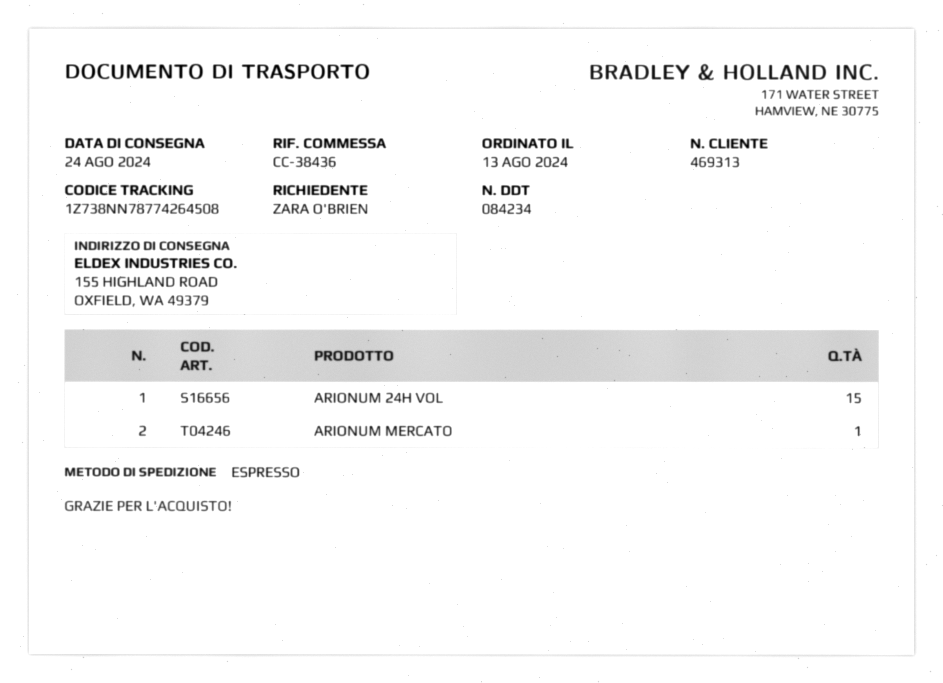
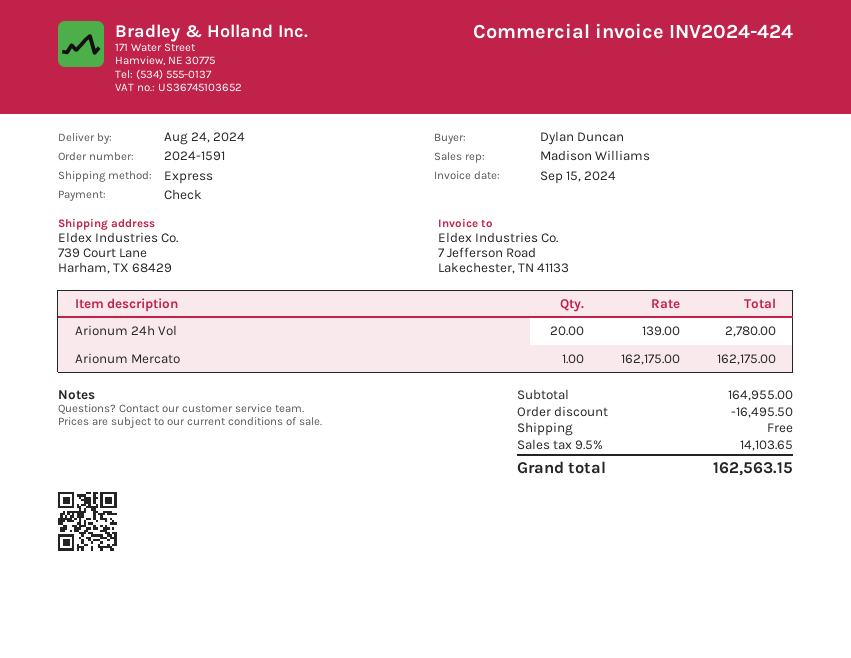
ordered by: ZARA O'BRIEN -> Dylan Duncan
ship to: 155 HIGHLAND ROAD, OXFIELD, WA 49379 -> 739 Court Lane, Harham, TX 68429
ARIONUM 24H VOL: 15 -> 20

